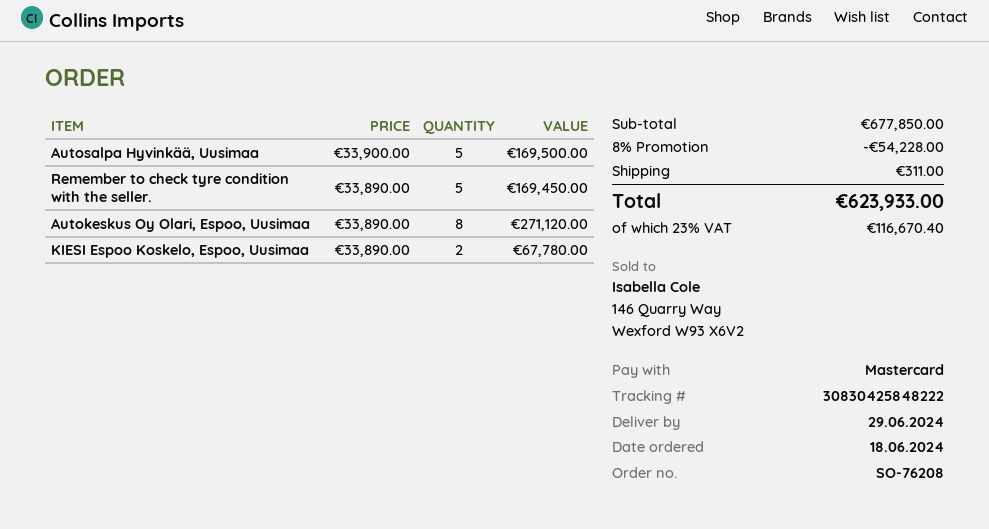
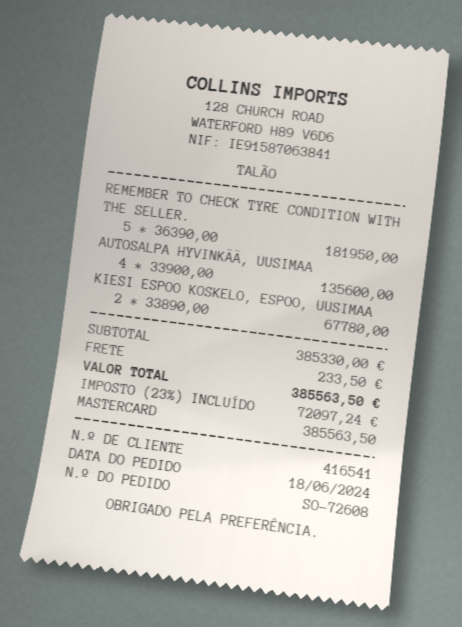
order number: SO-76208 -> SO-72608
Autosalpa Hyvinkää, Uusimaa: 5 x 33900.00 = 169500.00 -> 4 x 33900.00 = 135600.00
Remember to check tyre condition with the seller.: 5 x 33890.00 = 169450.00 -> 5 x 36390.00 = 181950.00
Autokeskus Oy Olari, Espoo, Uusimaa: 8 x 33890.00 = 271120.00 -> none
subtotal: 677850.00 -> 385330.00
discount: 8% = 54228.00 -> none
shipping: 311.00 -> 233.50
tax: 23% = 116670.40 -> 23% = 72097.24
total: 623933.00 -> 385563.50

